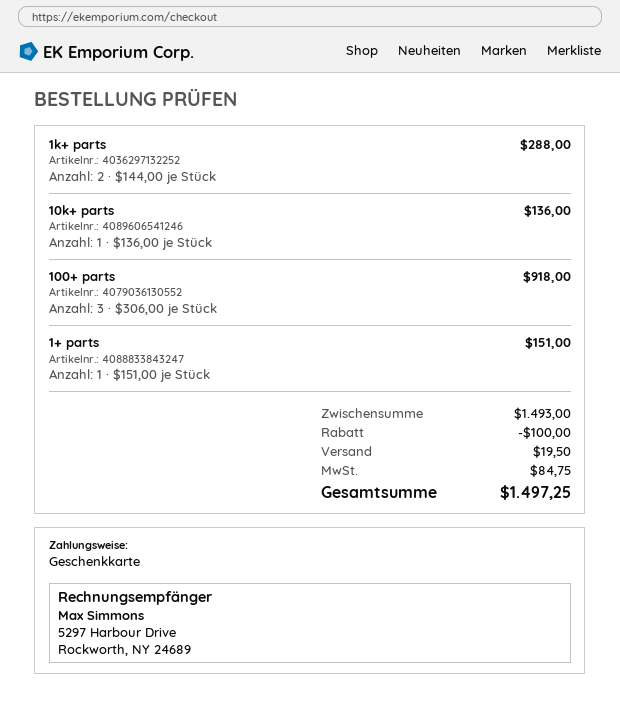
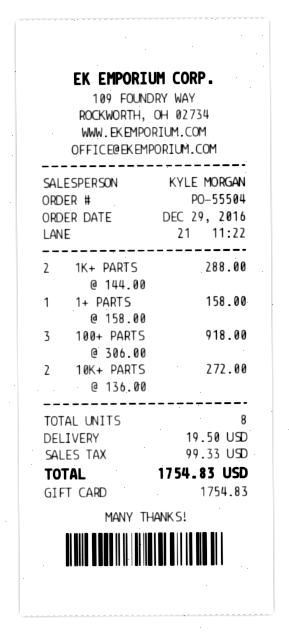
10k+ parts: 1 x 136.00 = 136.00 -> 2 x 136.00 = 272.00
1+ parts: 1 x 151.00 = 151.00 -> 1 x 158.00 = 158.00
discount: 100.00 -> none
tax: 84.75 -> 99.33
total: 1497.25 -> 1754.83

